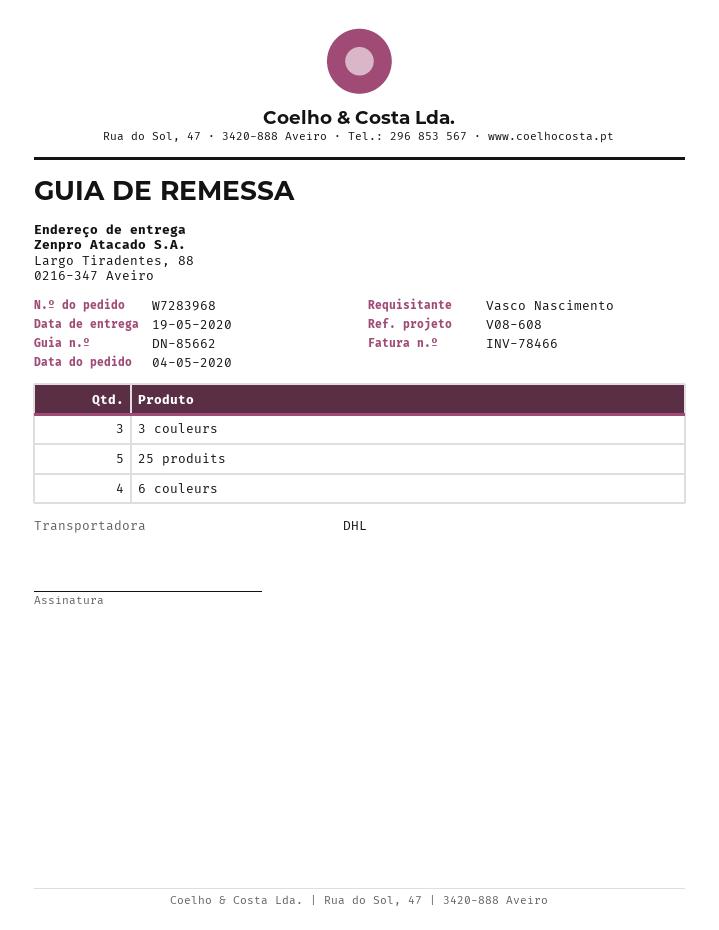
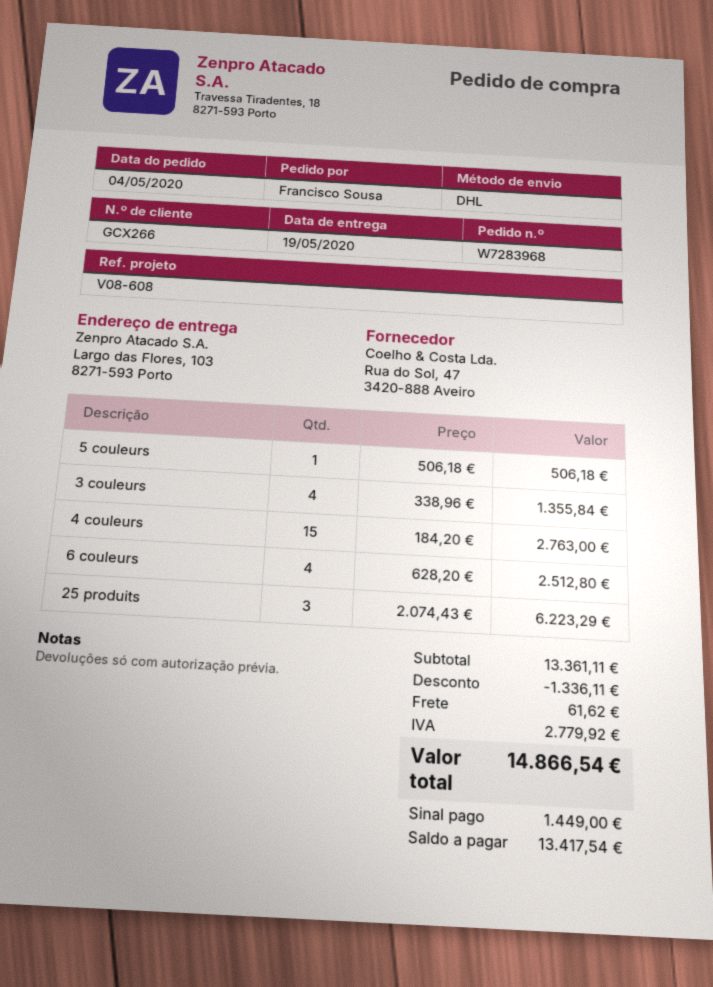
ordered by: Vasco Nascimento -> Francisco Sousa
ship to: Largo Tiradentes, 88, 0216-347 Aveiro -> Largo das Flores, 103, 8271-593 Porto
3 couleurs: 3 -> 4
25 produits: 5 -> 3
5 couleurs: none -> 1
4 couleurs: none -> 15

